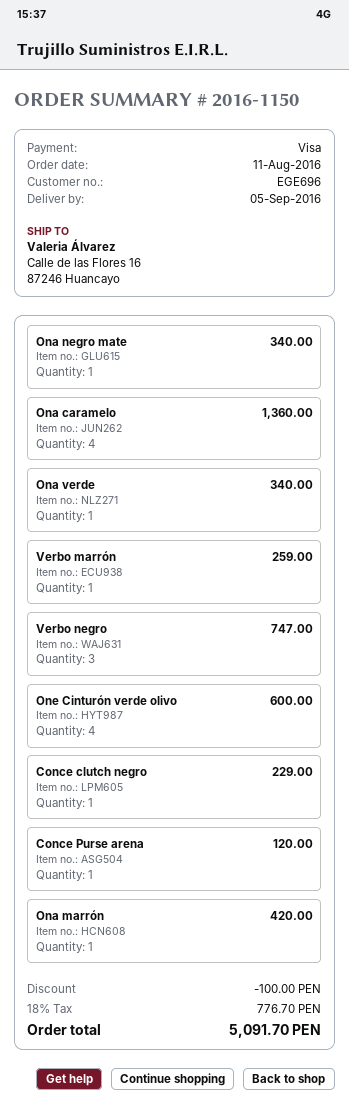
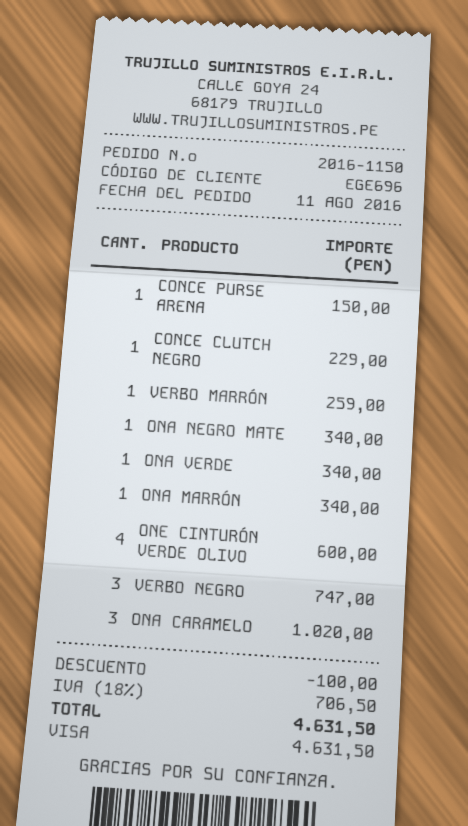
Ona caramelo: 4 for 1360.00 -> 3 for 1020.00
Conce Purse arena: 1 for 120.00 -> 1 for 150.00
Ona marrón: 1 for 420.00 -> 1 for 340.00
tax: 18% = 776.70 -> 18% = 706.50
total: 5091.70 -> 4631.50

